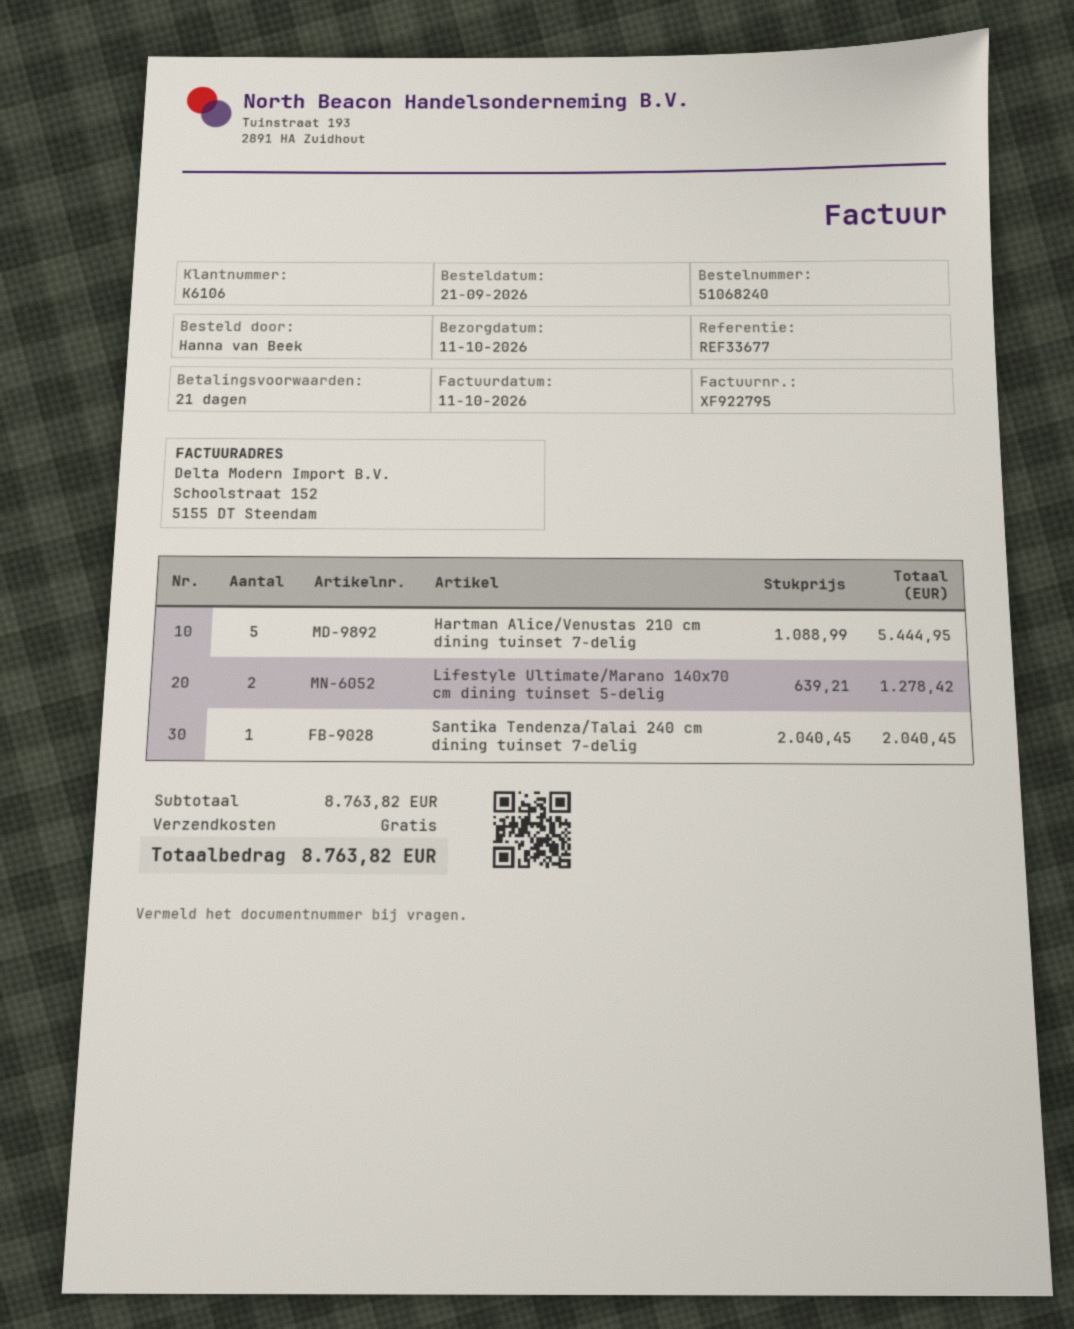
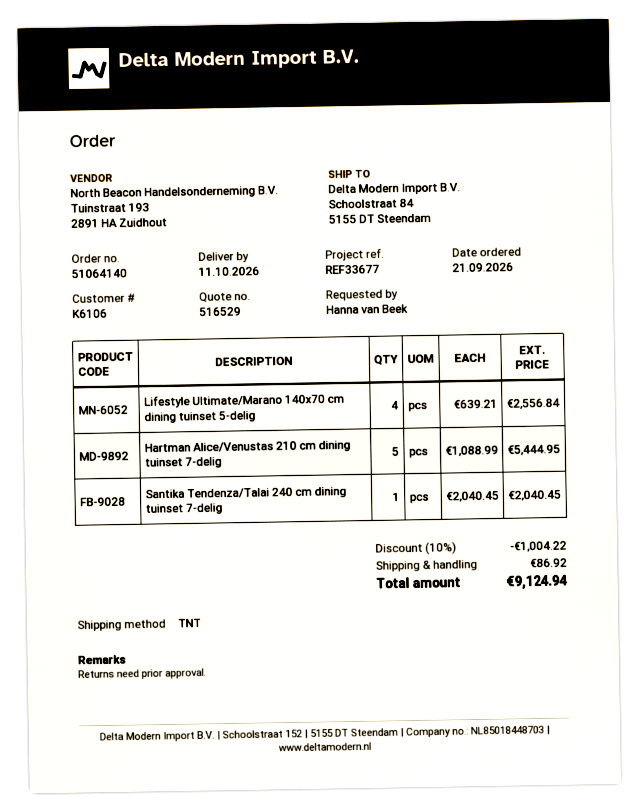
order number: 51068240 -> 51064140
Lifestyle Ultimate/Marano 140x70 cm dining tuinset 5-delig: 2 x 639.21 = 1278.42 -> 4 x 639.21 = 2556.84
discount: none -> 10% = 1004.22
shipping: 0.00 -> 86.92
total: 8763.82 -> 9124.94

